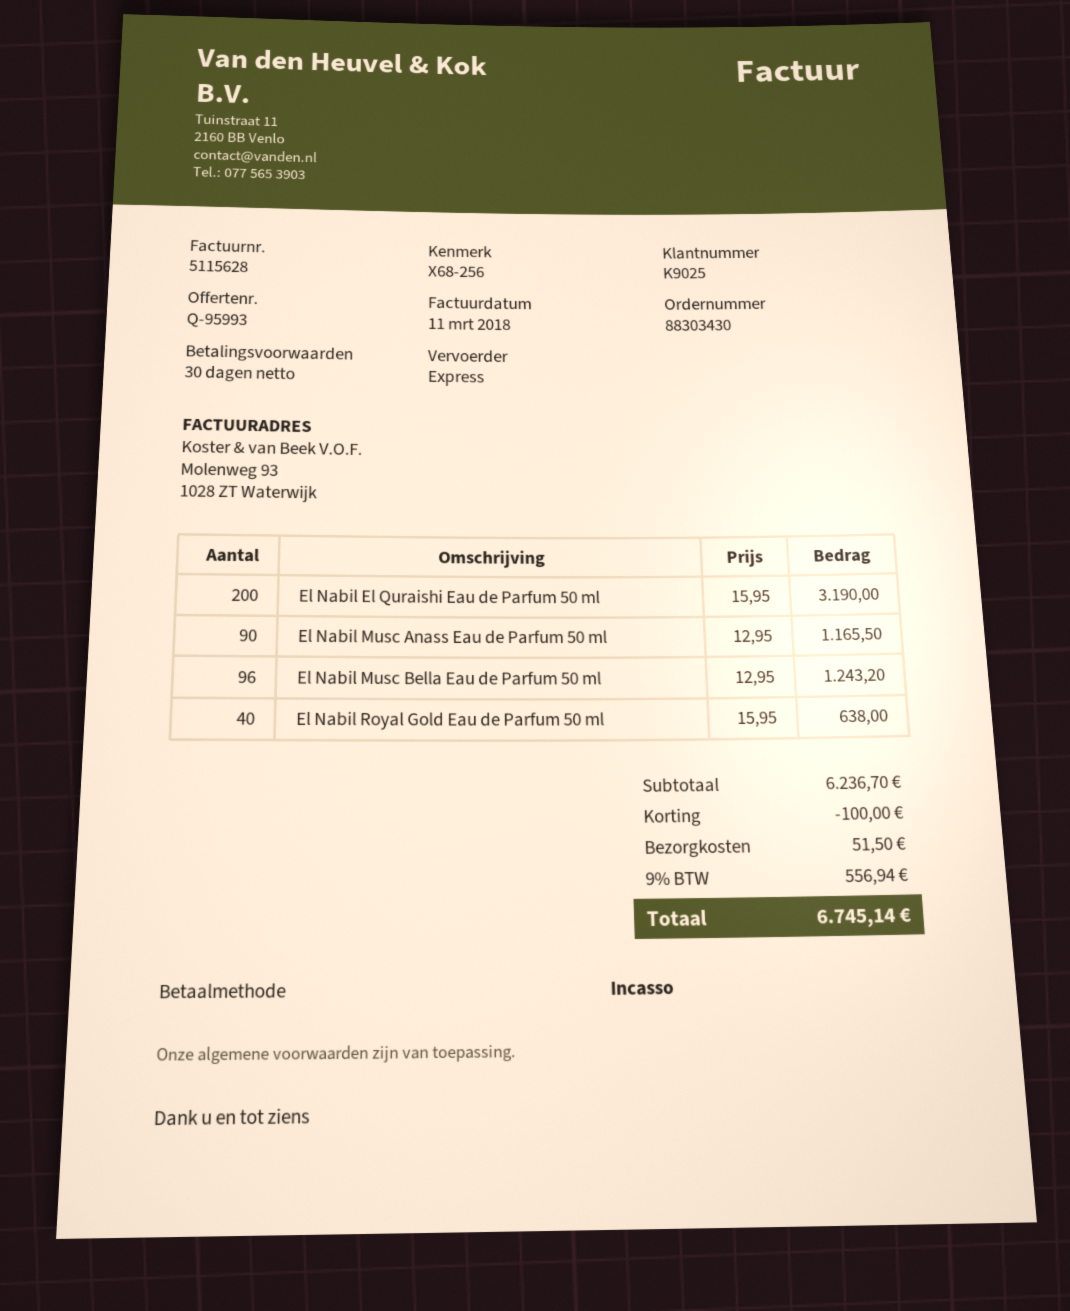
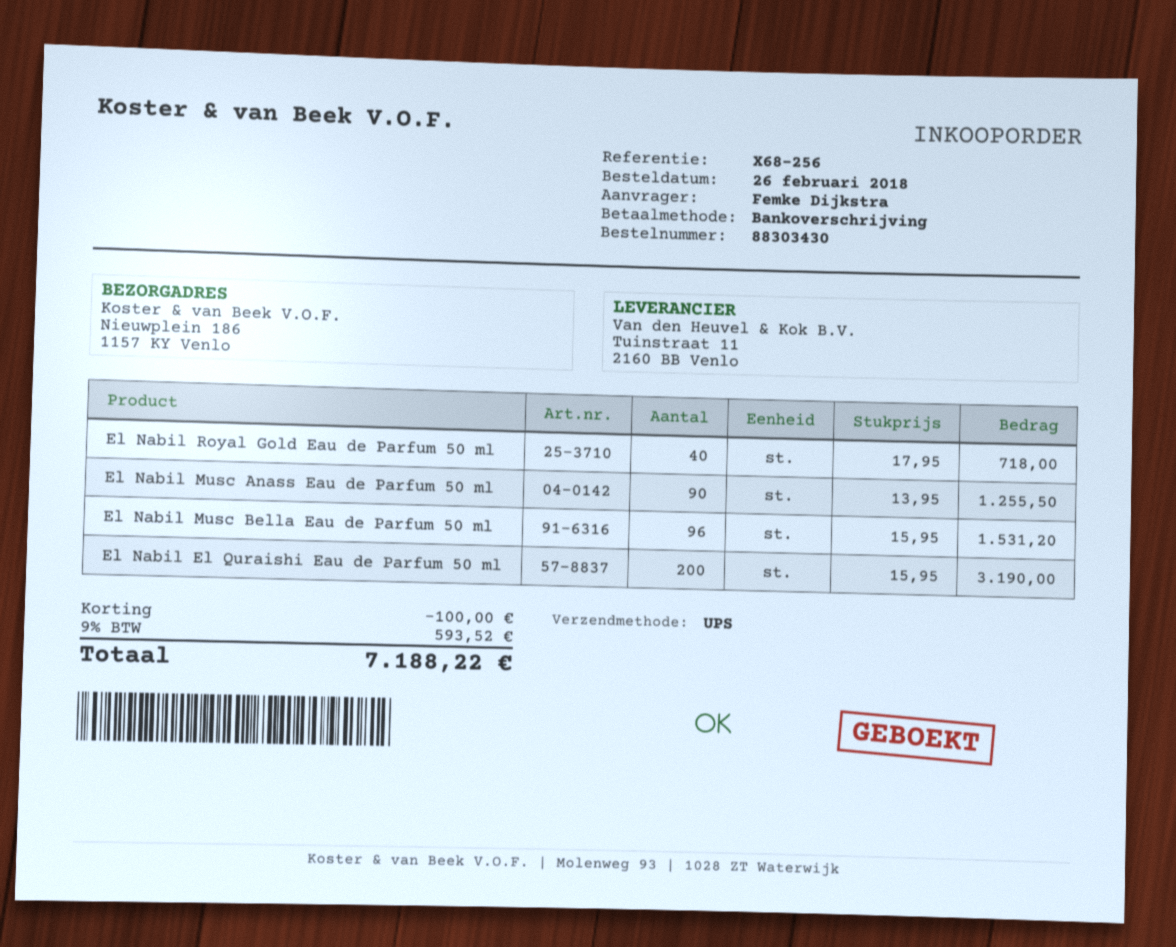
payment method: direct debit -> bank transfer
shipping method: express -> UPS
El Nabil Musc Anass Eau de Parfum 50 ml: 90 x 12.95 = 1165.50 -> 90 x 13.95 = 1255.50
El Nabil Musc Bella Eau de Parfum 50 ml: 96 x 12.95 = 1243.20 -> 96 x 15.95 = 1531.20
El Nabil Royal Gold Eau de Parfum 50 ml: 40 x 15.95 = 638.00 -> 40 x 17.95 = 718.00
shipping: 51.50 -> none
tax: 9% = 556.94 -> 9% = 593.52
total: 6745.14 -> 7188.22

